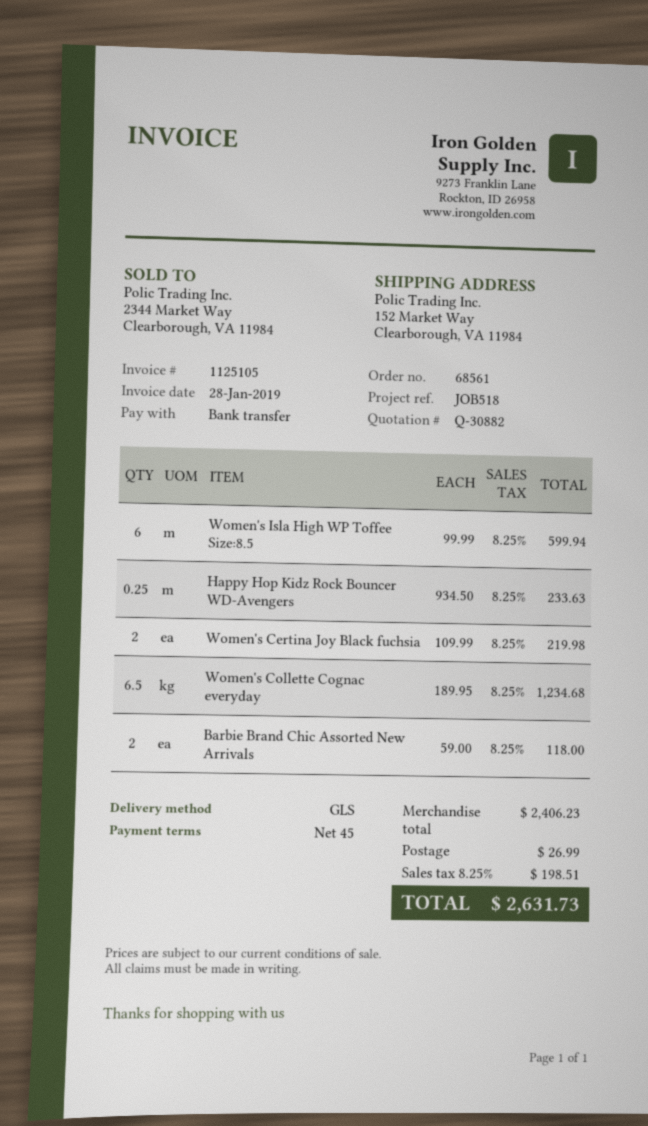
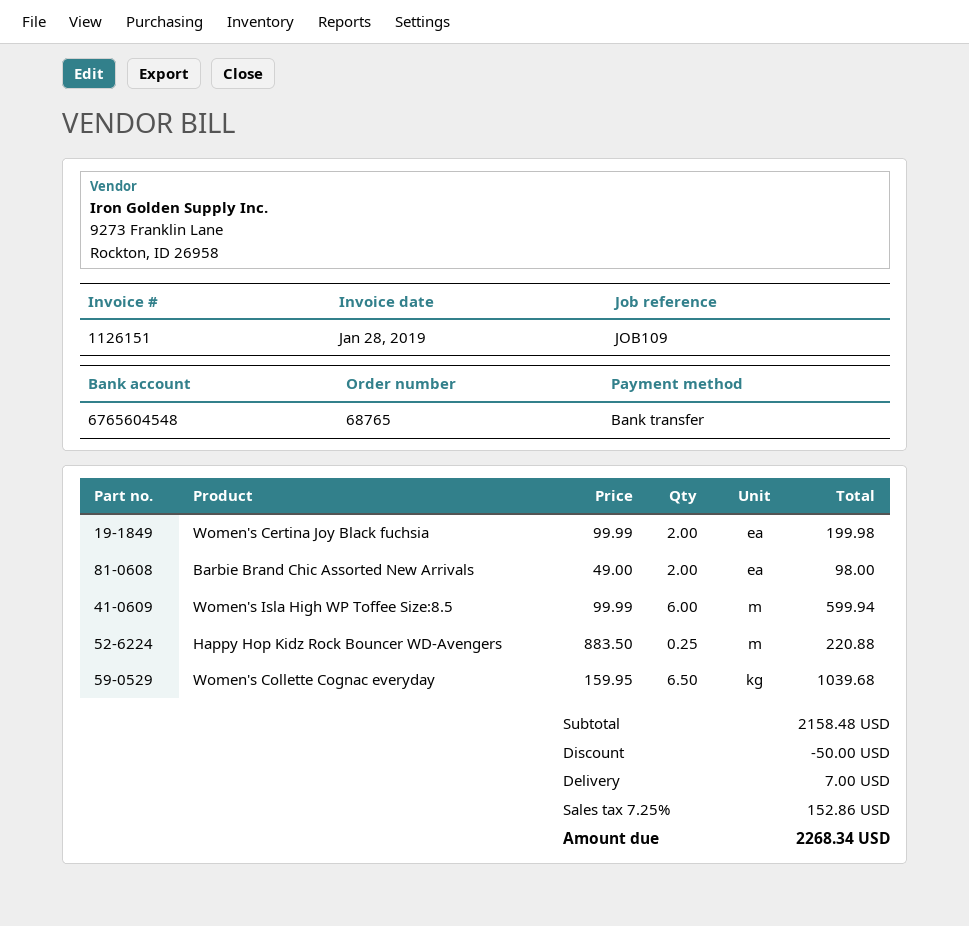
order number: 68561 -> 68765
invoice number: 1125105 -> 1126151
reference: JOB518 -> JOB109
Happy Hop Kidz Rock Bouncer WD-Avengers: 0.25 x 934.50 = 233.63 -> 0.25 x 883.50 = 220.88
Women's Certina Joy Black fuchsia: 2 x 109.99 = 219.98 -> 2 x 99.99 = 199.98
Women's Collette Cognac everyday: 6.5 x 189.95 = 1234.68 -> 6.5 x 159.95 = 1039.68
Barbie Brand Chic Assorted New Arrivals: 2 x 59.00 = 118.00 -> 2 x 49.00 = 98.00
subtotal: 2406.23 -> 2158.48
discount: none -> 50.00
shipping: 26.99 -> 7.00
tax: 8.25% = 198.51 -> 7.25% = 152.86
total: 2631.73 -> 2268.34

